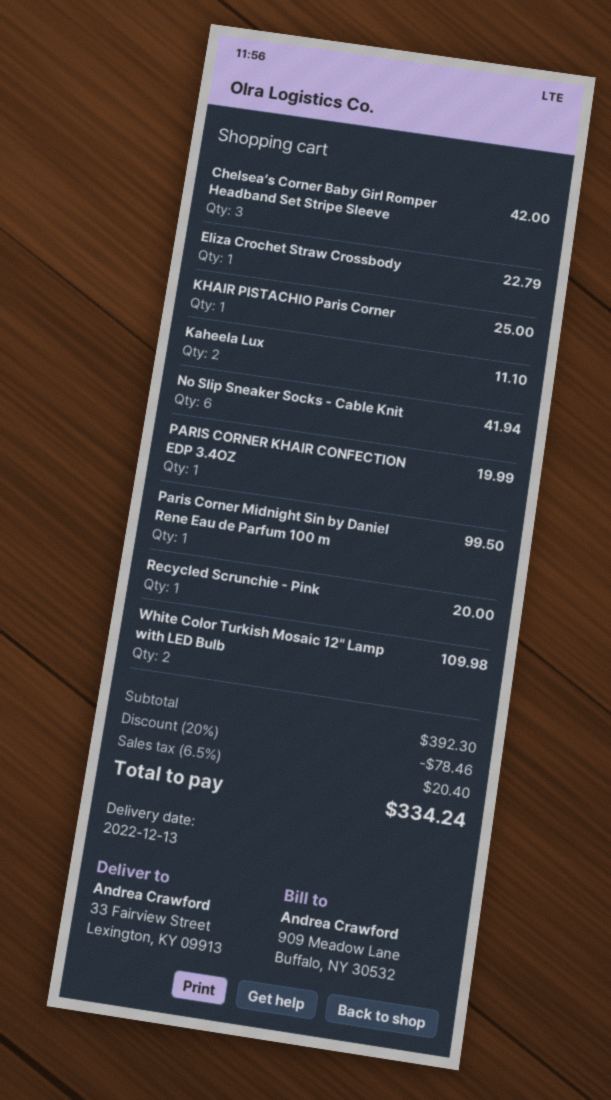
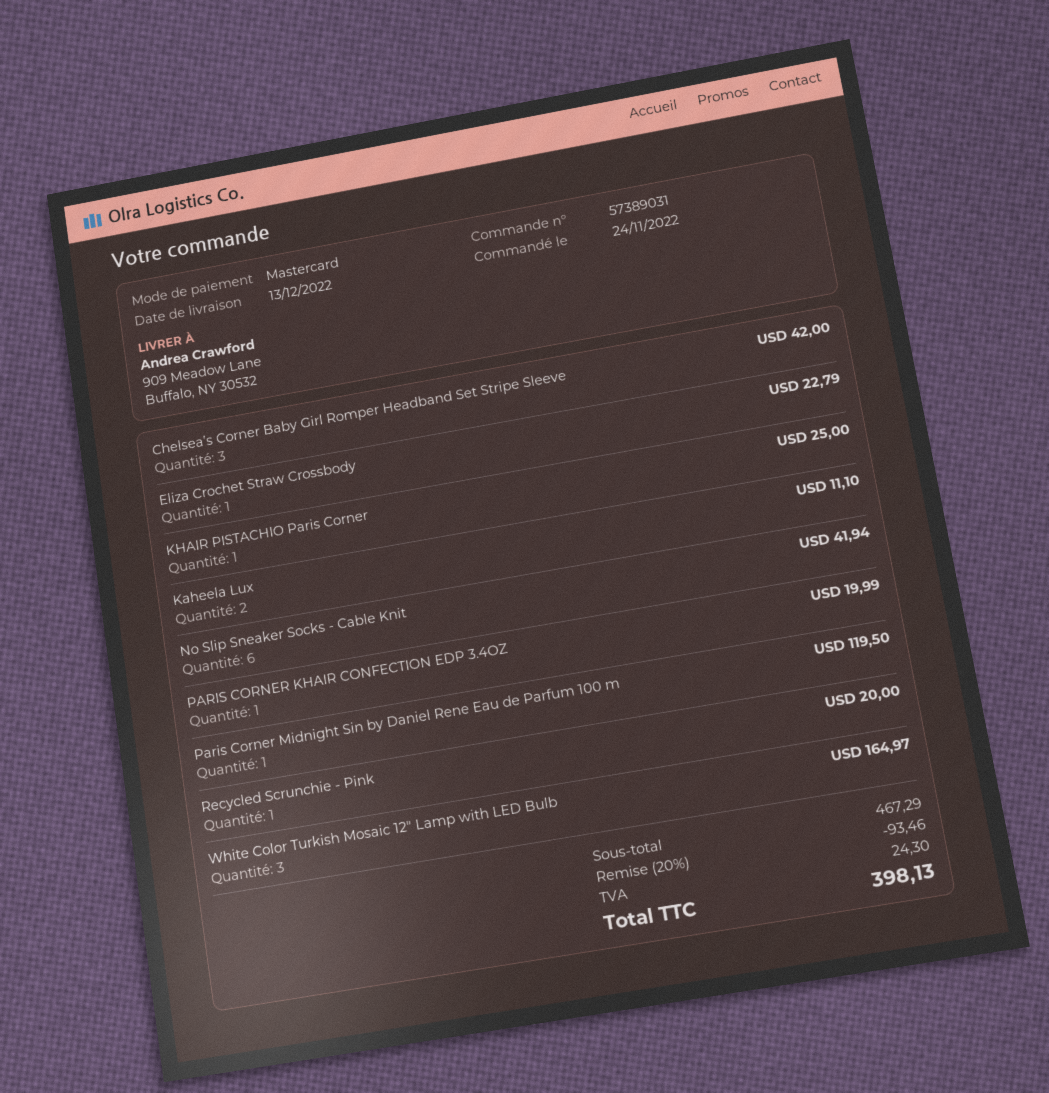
ship to: 33 Fairview Street, Lexington, KY 09913 -> 909 Meadow Lane, Buffalo, NY 30532
Paris Corner Midnight Sin by Daniel Rene Eau de Parfum 100 m: 1 for 99.50 -> 1 for 119.50
White Color Turkish Mosaic 12" Lamp with LED Bulb: 2 for 109.98 -> 3 for 164.97
subtotal: 392.30 -> 467.29
discount: 20% = 78.46 -> 20% = 93.46
tax: 20.40 -> 24.30
total: 334.24 -> 398.13

